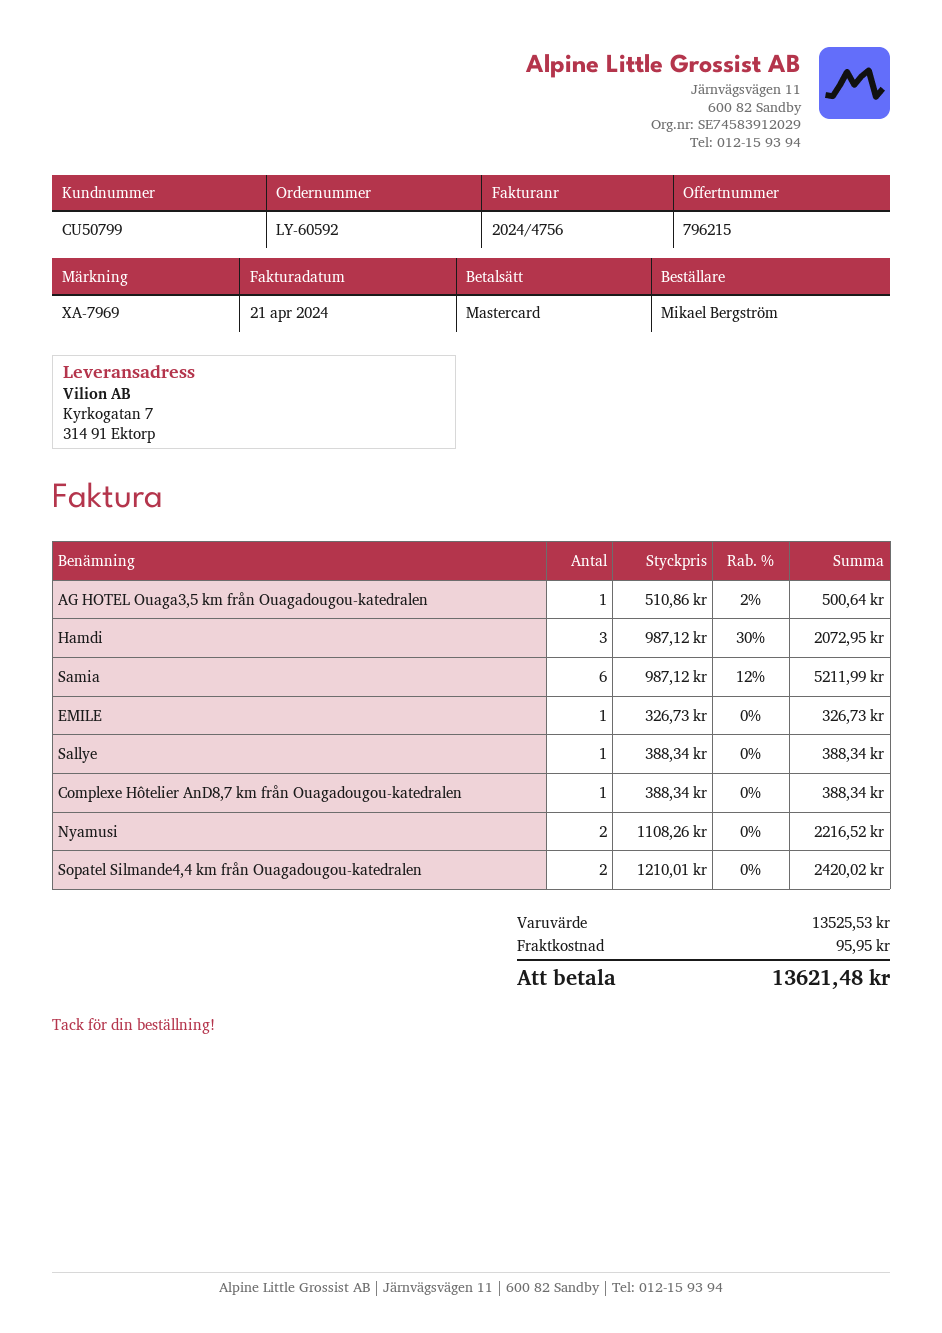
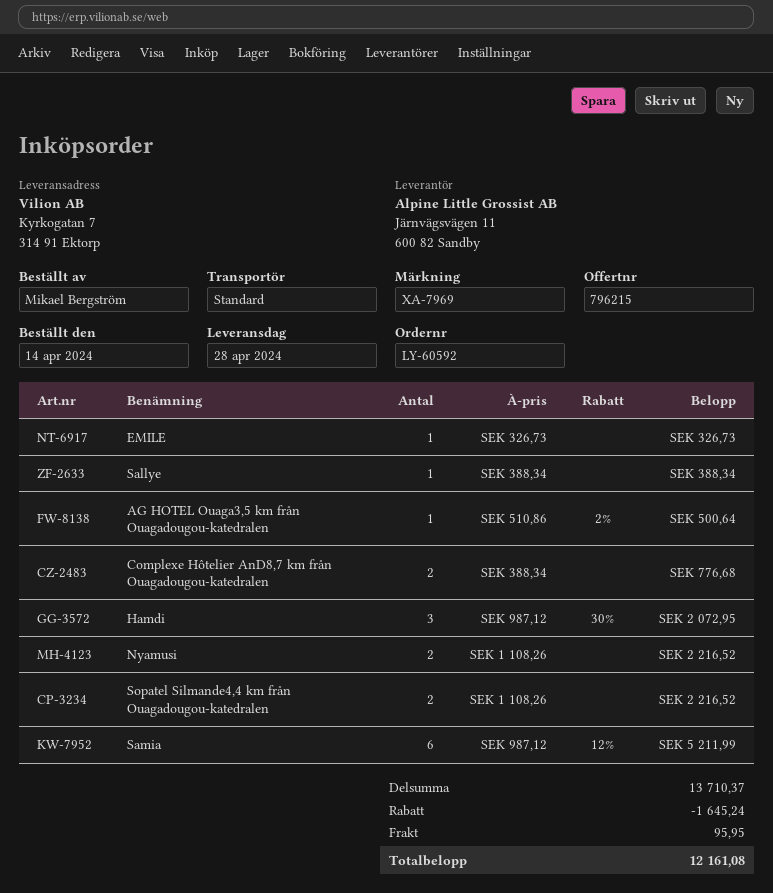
Complexe Hôtelier AnD8,7 km från Ouagadougou-katedralen: 1 x 388.34 = 388.34 -> 2 x 388.34 = 776.68
Sopatel Silmande4,4 km från Ouagadougou-katedralen: 2 x 1210.01 = 2420.02 -> 2 x 1108.26 = 2216.52
subtotal: 13525.53 -> 13710.37
discount: none -> 1645.24
total: 13621.48 -> 12161.08

